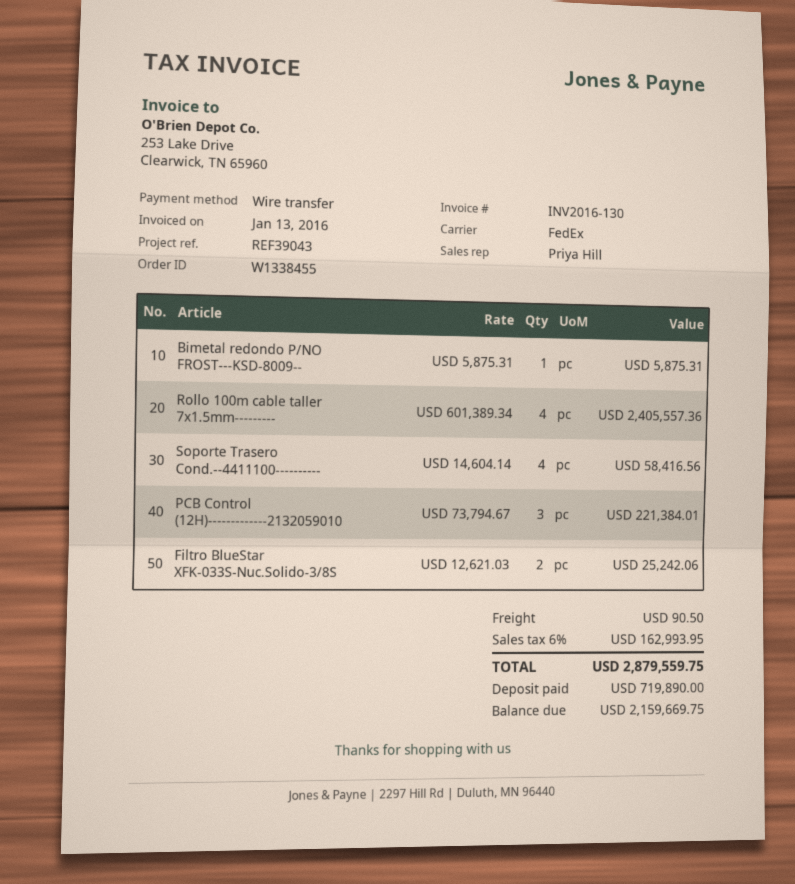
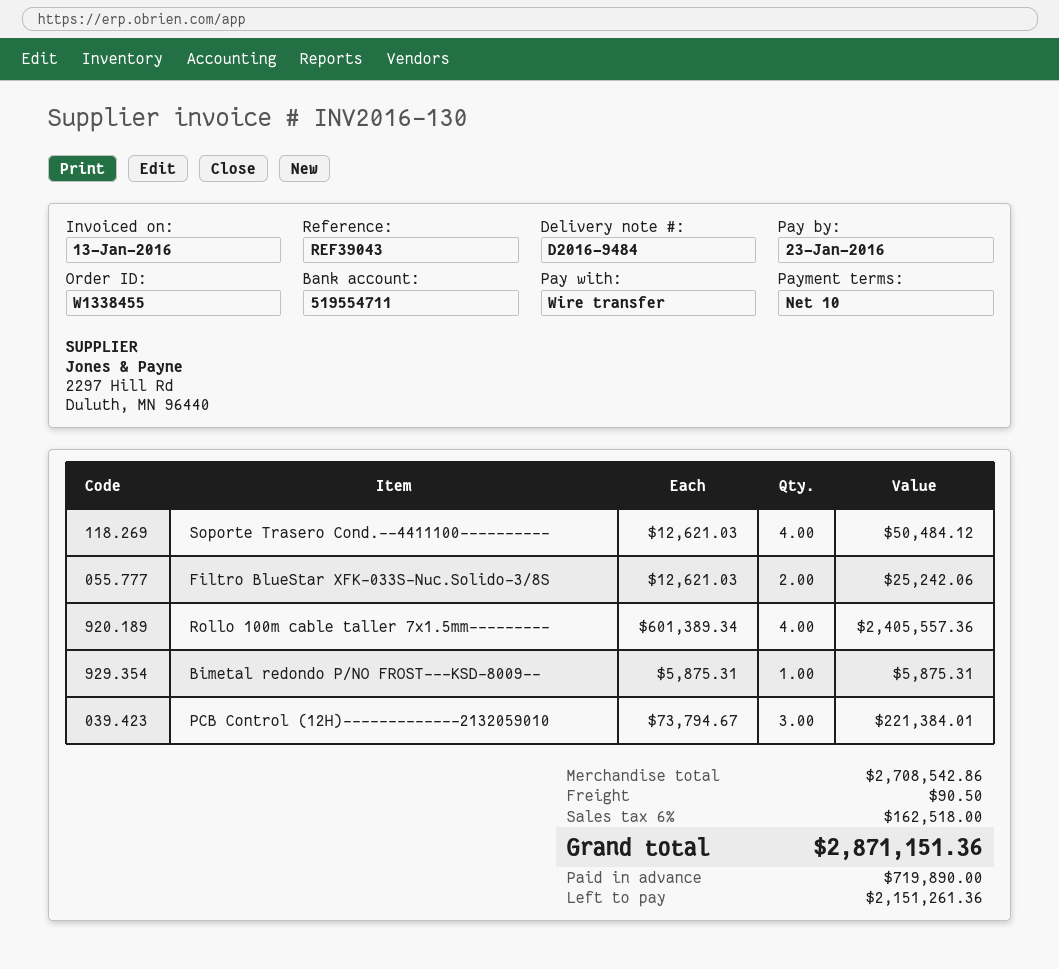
Soporte Trasero Cond.--4411100----------: 4 x 14604.14 = 58416.56 -> 4 x 12621.03 = 50484.12
tax: 6% = 162993.95 -> 6% = 162518.00
total: 2879559.75 -> 2871151.36
balance: 2159669.75 -> 2151261.36

